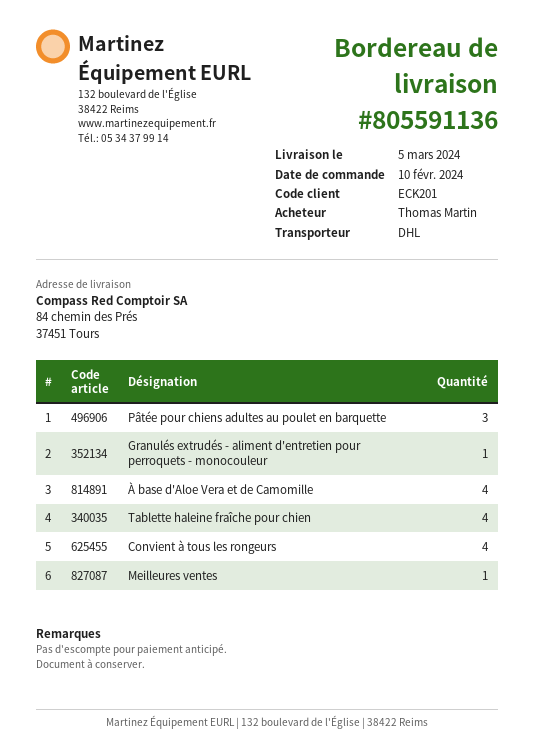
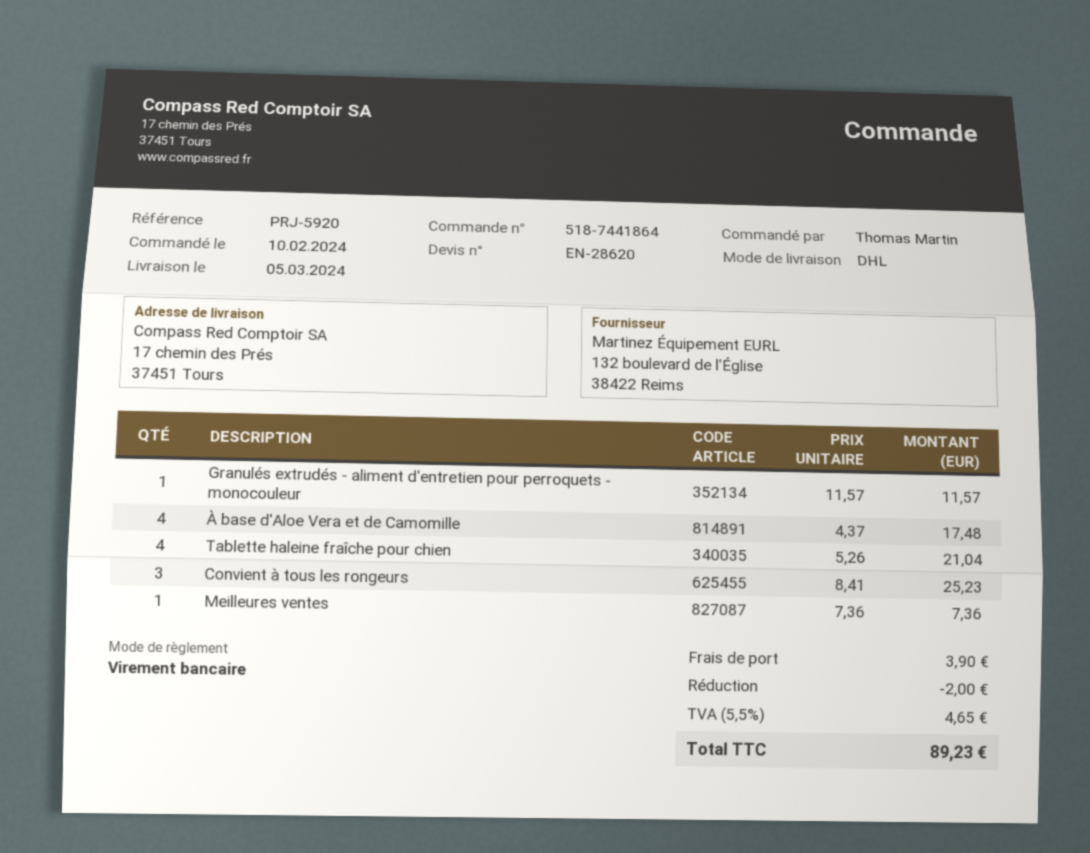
ship to: 84 chemin des Prés, 37451 Tours -> 17 chemin des Prés, 37451 Tours
Pâtée pour chiens adultes au poulet en barquette: 3 -> none
Convient à tous les rongeurs: 4 -> 3

